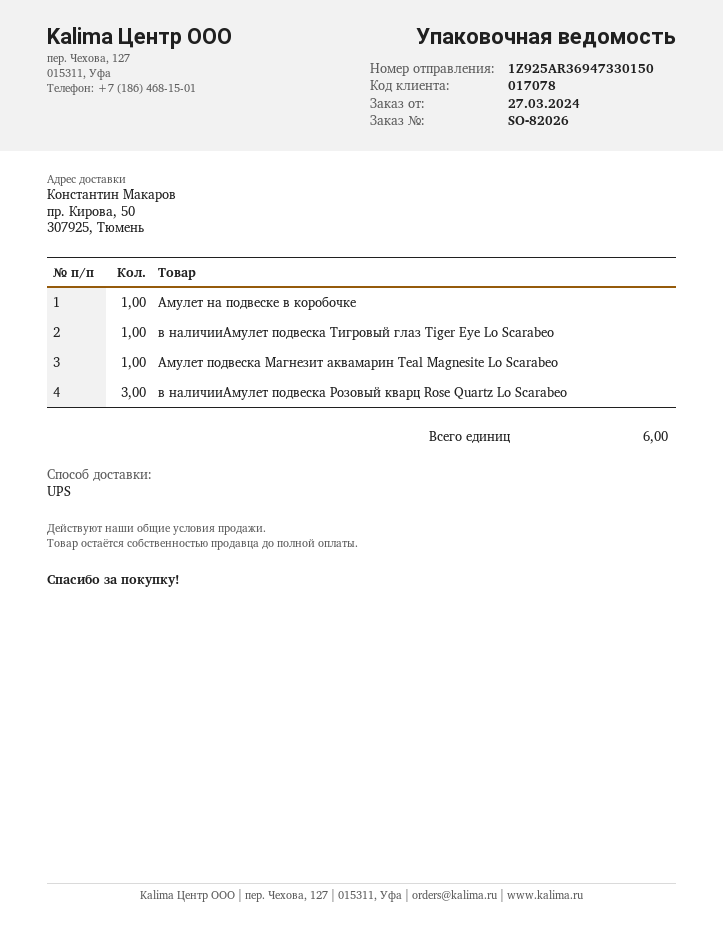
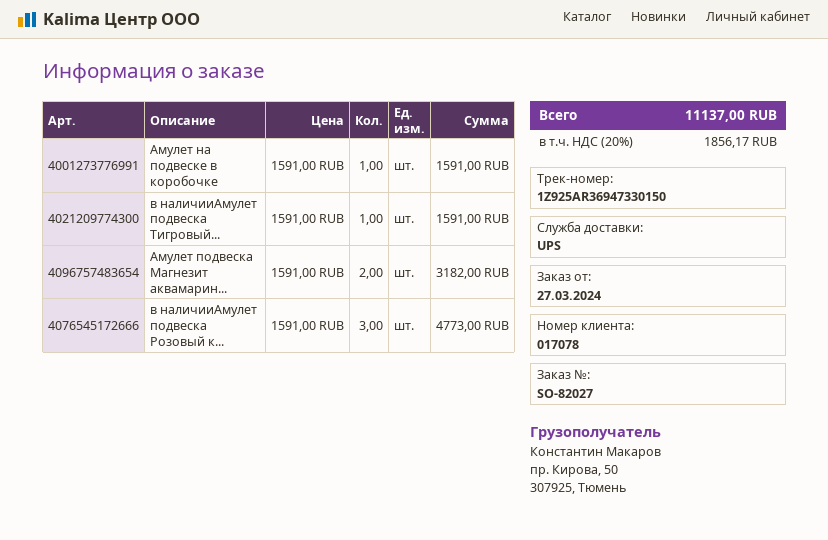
order number: SO-82026 -> SO-82027
Амулет подвеска Магнезит аквамарин Teal Magnesite Lo Scarabeo: 1 -> 2

